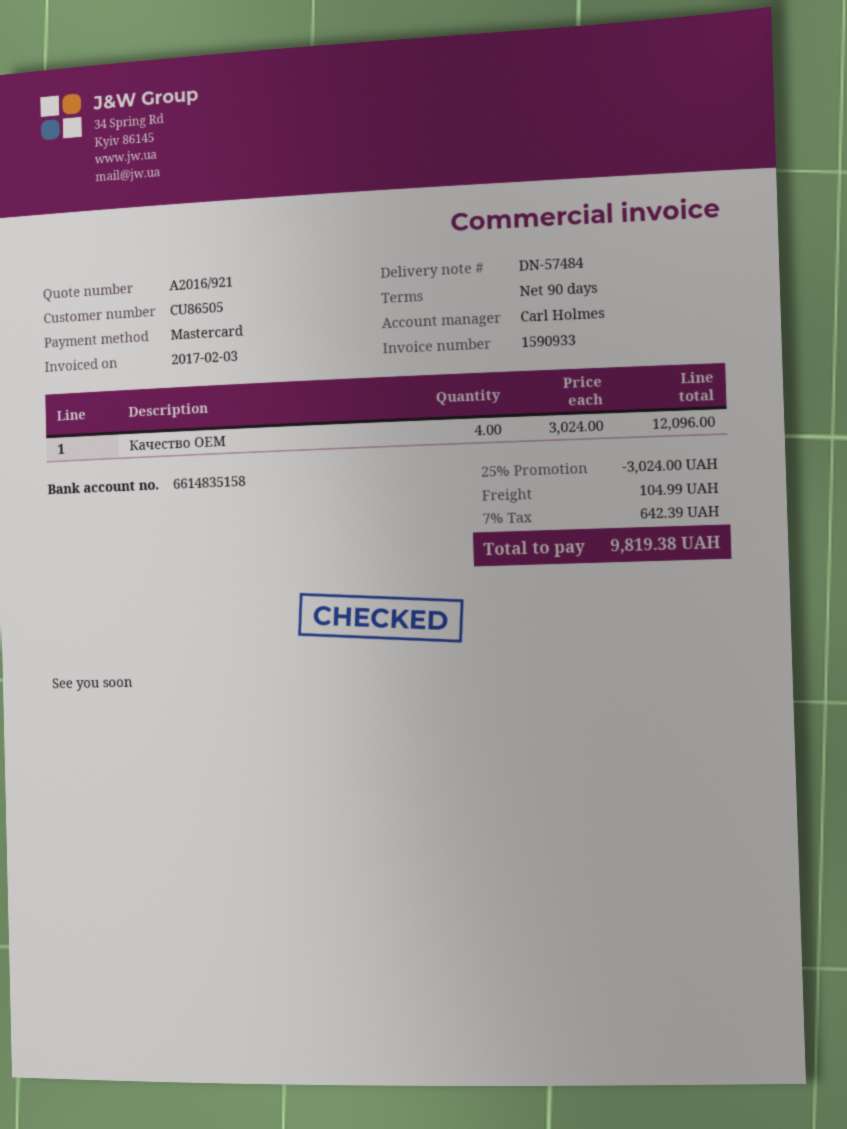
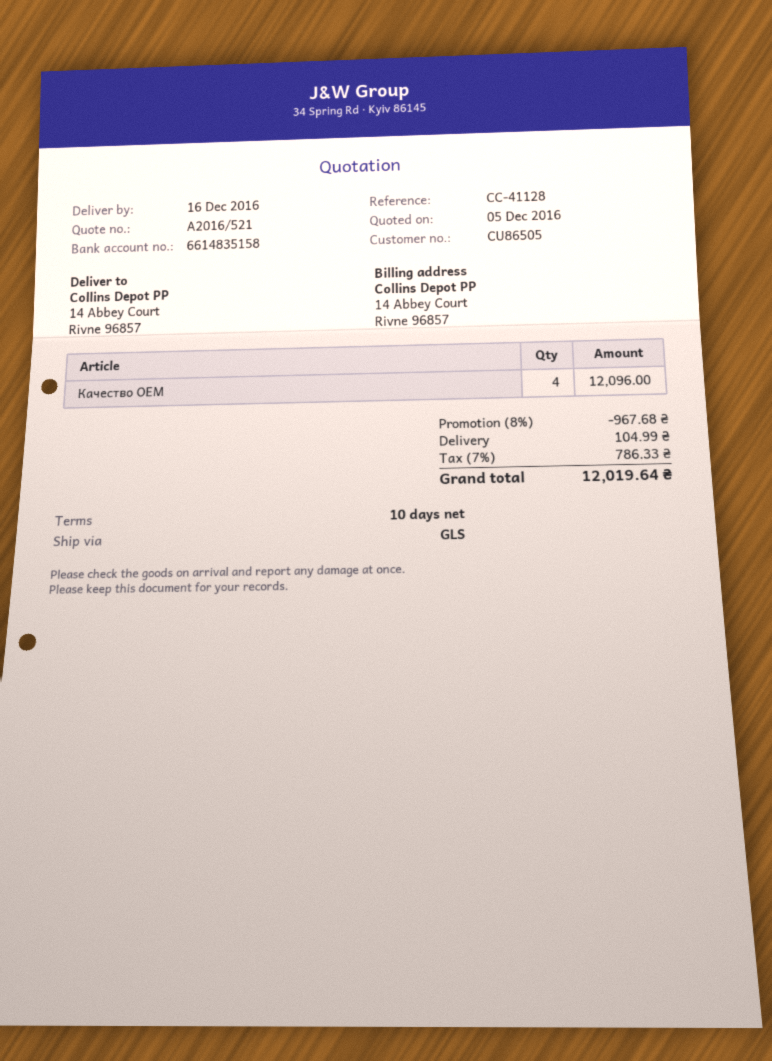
quote number: A2016/921 -> A2016/521
payment terms: 90 days -> 10 days
discount: 25% = 3024.00 -> 8% = 967.68
tax: 7% = 642.39 -> 7% = 786.33
total: 9819.38 -> 12019.64

